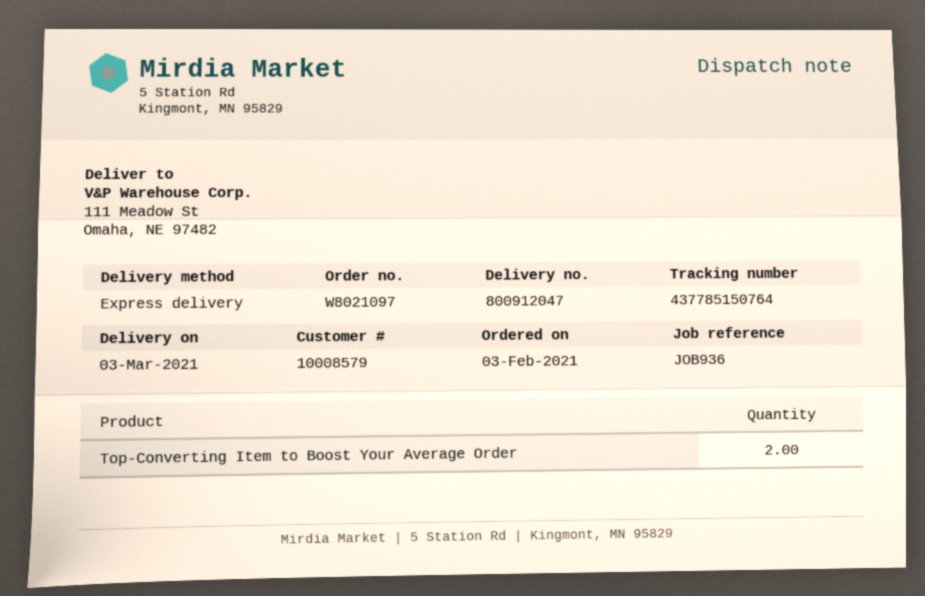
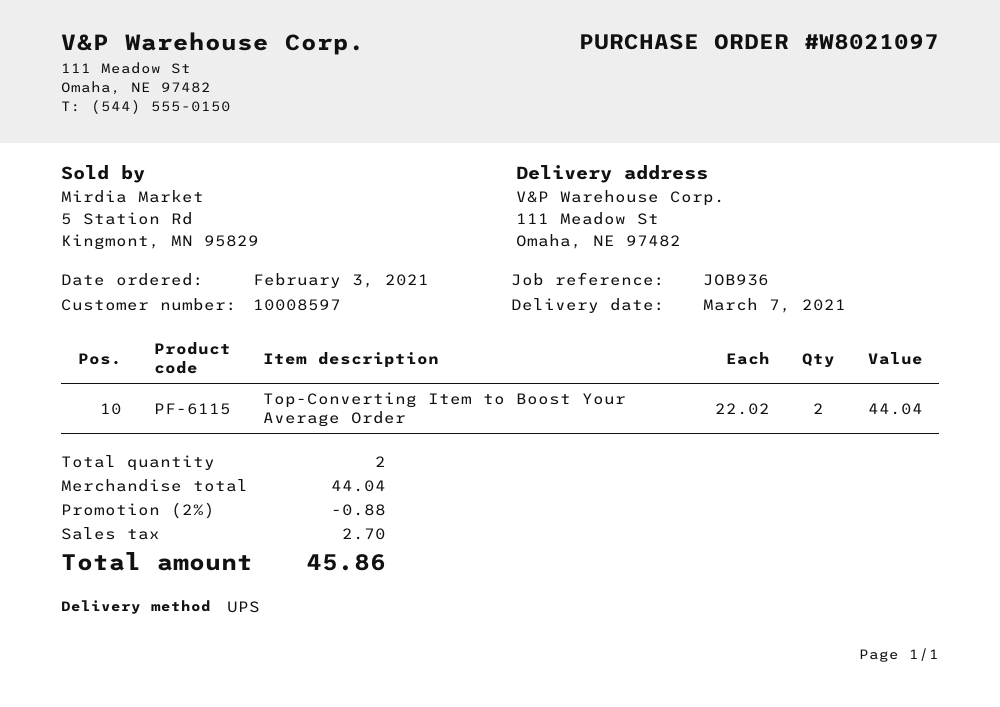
delivery date: 2021-03-03 -> 2021-03-07
customer number: 10008579 -> 10008597
shipping method: express -> UPS

